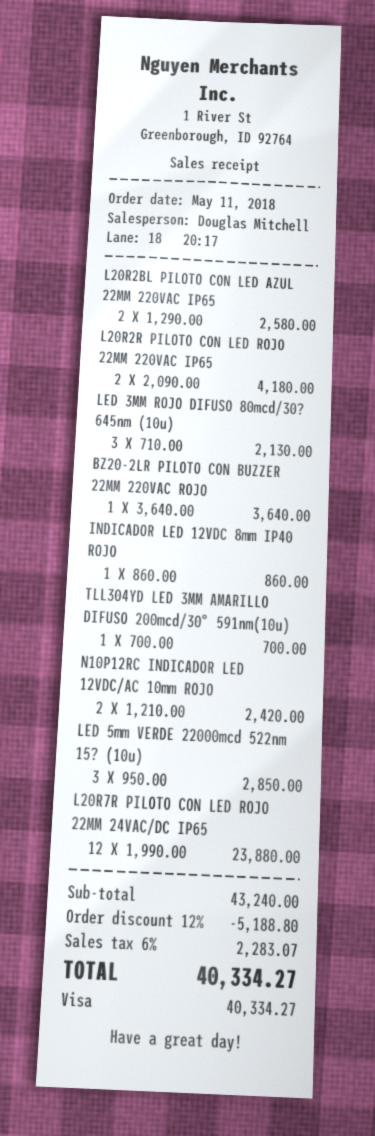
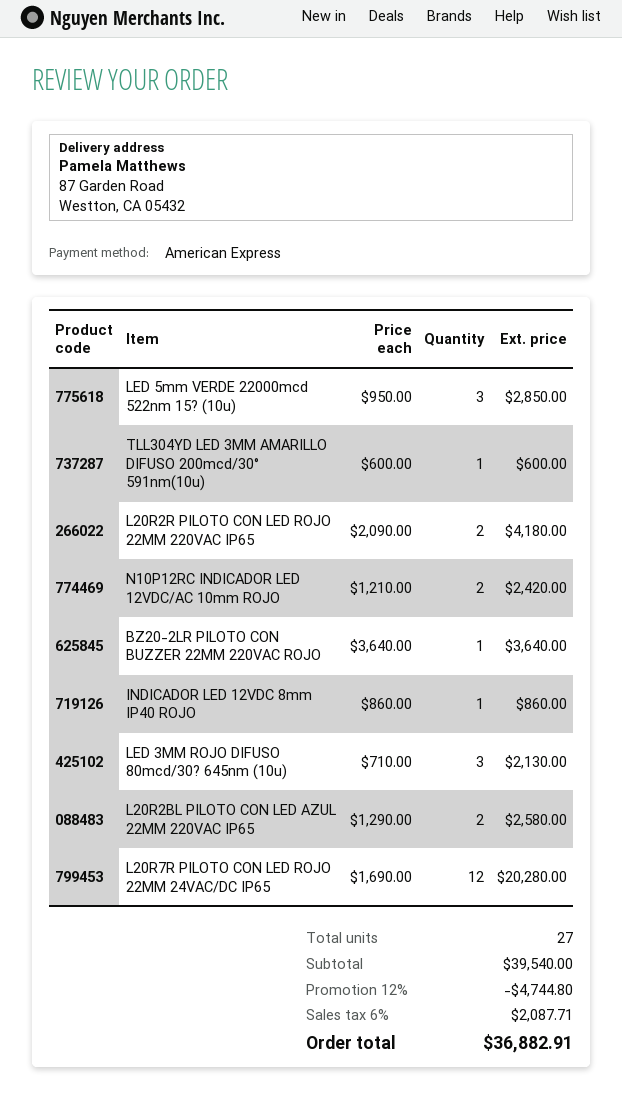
payment method: Visa -> American Express
TLL304YD LED 3MM AMARILLO DIFUSO 200mcd/30° 591nm(10u): 1 x 700.00 = 700.00 -> 1 x 600.00 = 600.00
L20R7R PILOTO CON LED ROJO 22MM 24VAC/DC IP65: 12 x 1990.00 = 23880.00 -> 12 x 1690.00 = 20280.00
subtotal: 43240.00 -> 39540.00
discount: 12% = 5188.80 -> 12% = 4744.80
tax: 6% = 2283.07 -> 6% = 2087.71
total: 40334.27 -> 36882.91

